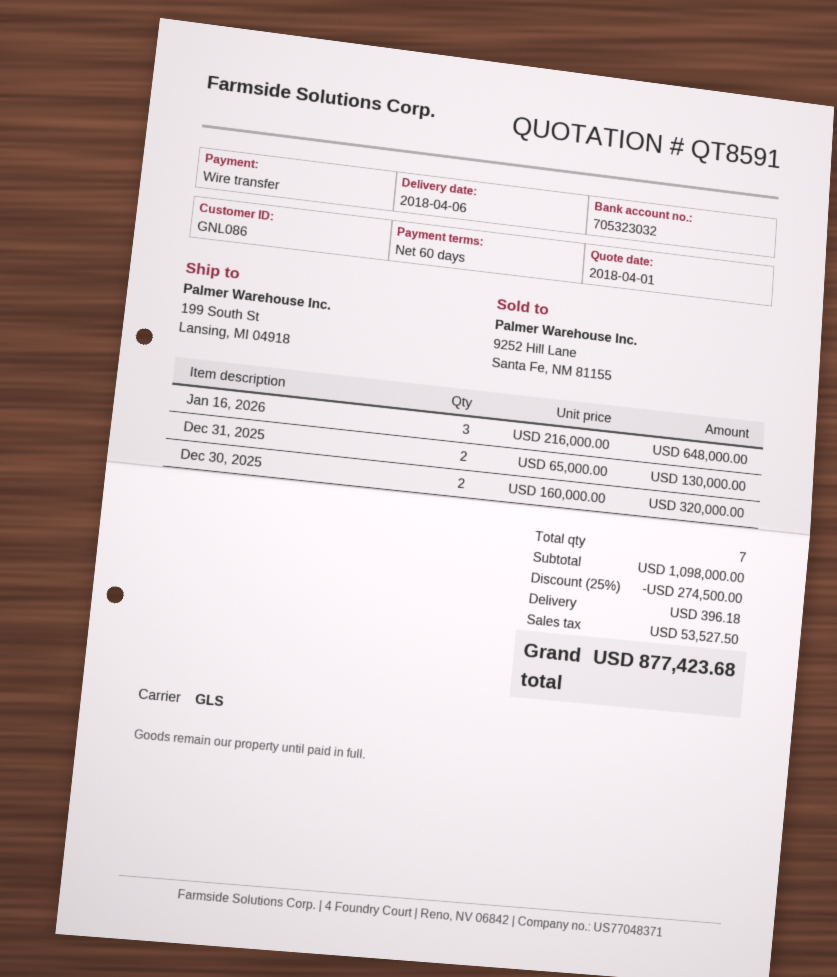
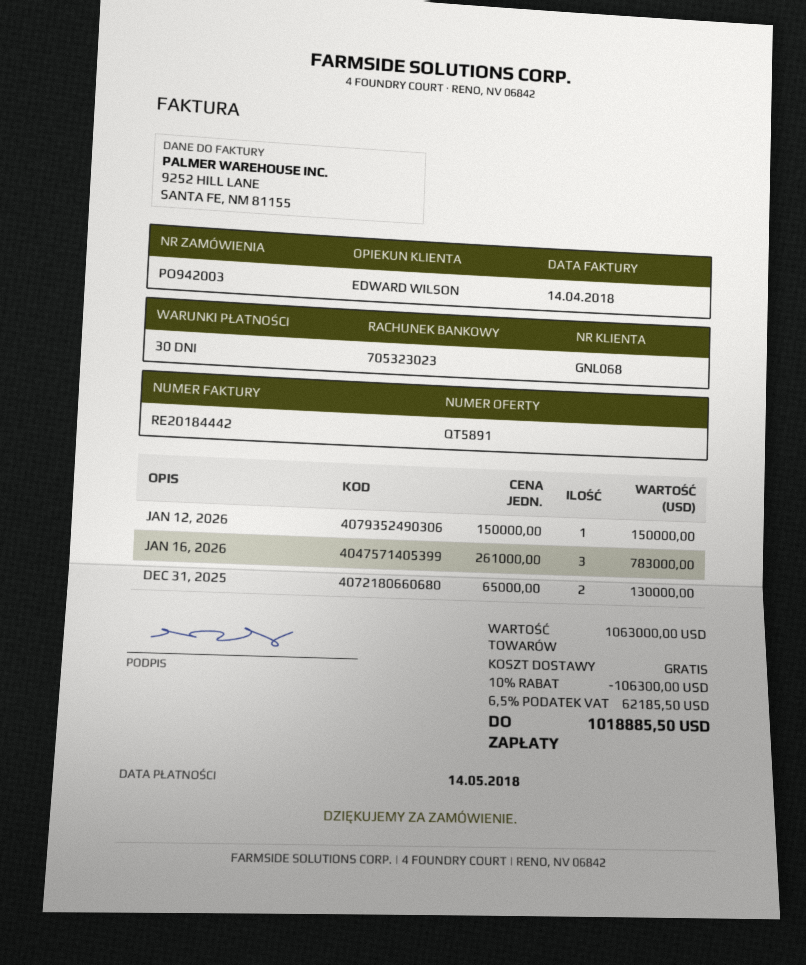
quote number: QT8591 -> QT5891
payment terms: 60 days -> 30 days
customer number: GNL086 -> GNL068
bank account: 705323032 -> 705323023
Jan 16, 2026: 3 x 216000.00 = 648000.00 -> 3 x 261000.00 = 783000.00
Dec 30, 2025: 2 x 160000.00 = 320000.00 -> none
JAN 12, 2026: none -> 1 x 150000.00 = 150000.00
subtotal: 1098000.00 -> 1063000.00
discount: 25% = 274500.00 -> 10% = 106300.00
shipping: 396.18 -> 0.00
tax: 53527.50 -> 62185.50
total: 877423.68 -> 1018885.50

